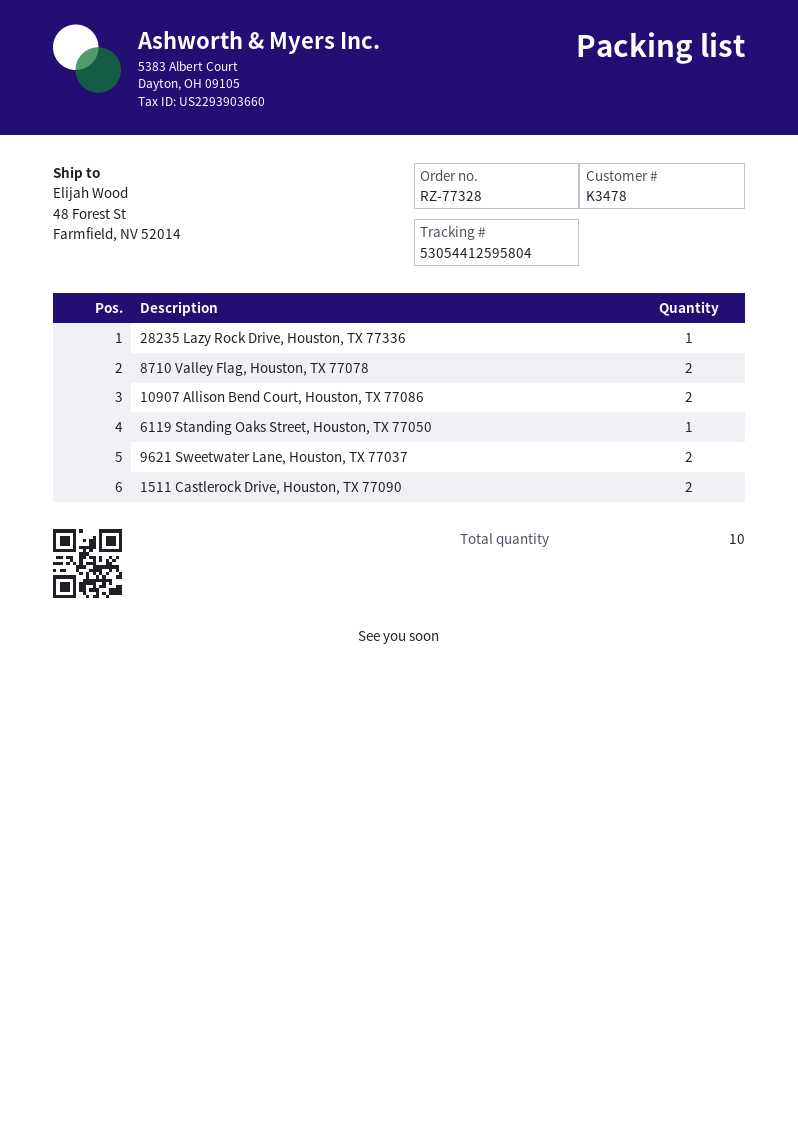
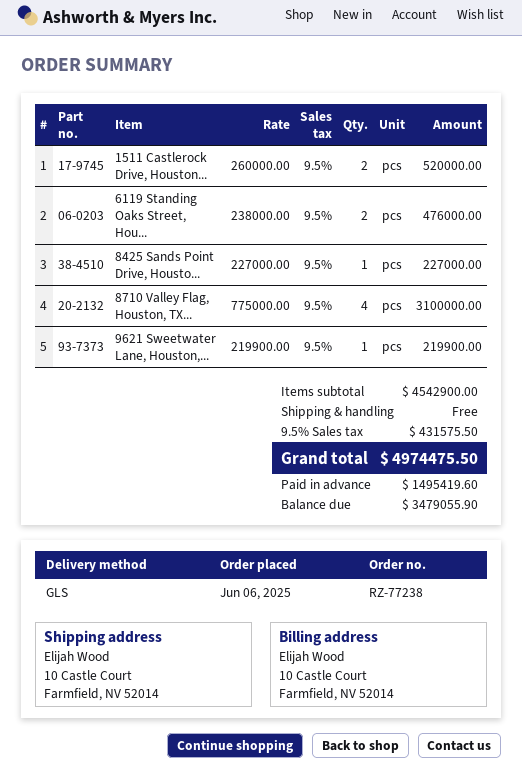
order number: RZ-77328 -> RZ-77238
ship to: 48 Forest St, Farmfield, NV 52014 -> 10 Castle Court, Farmfield, NV 52014
28235 Lazy Rock Drive, Houston, TX 77336: 1 -> none
8710 Valley Flag, Houston, TX 77078: 2 -> 4
10907 Allison Bend Court, Houston, TX 77086: 2 -> none
6119 Standing Oaks Street, Houston, TX 77050: 1 -> 2
9621 Sweetwater Lane, Houston, TX 77037: 2 -> 1
8425 Sands Point Drive, Housto...: none -> 1

